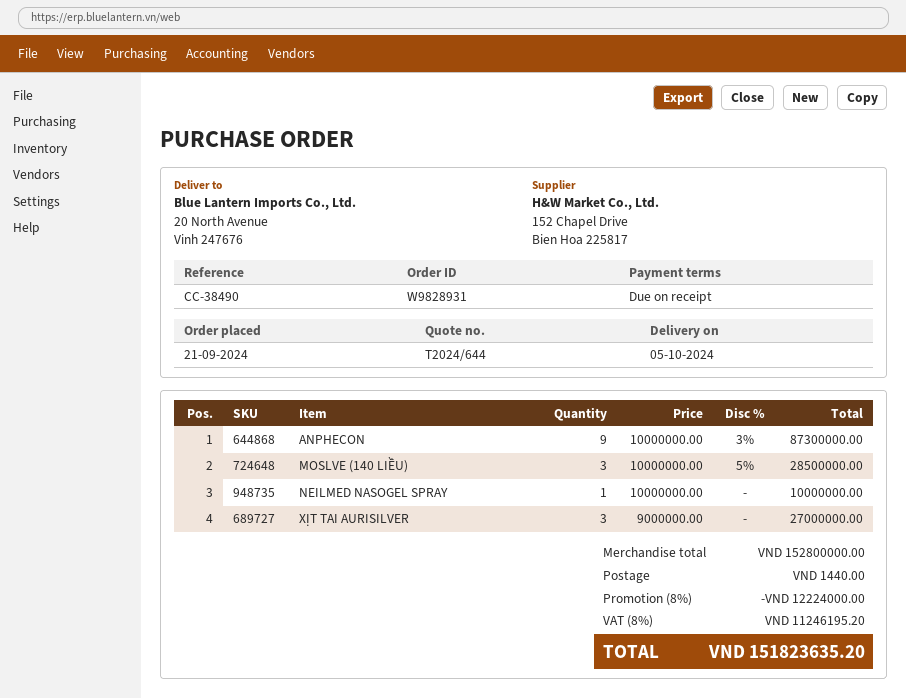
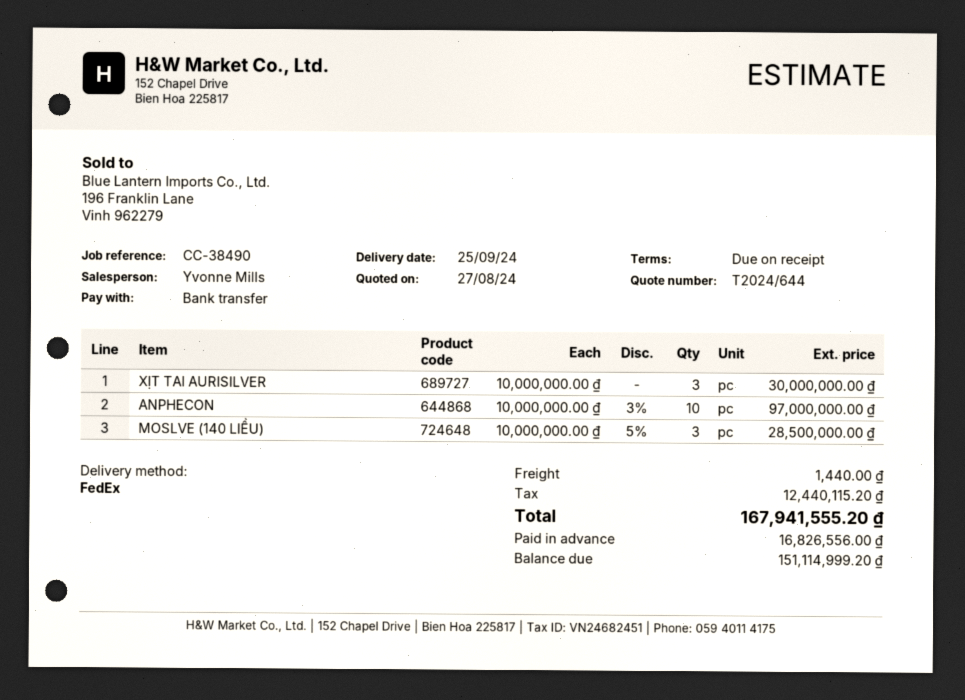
delivery date: 2024-10-05 -> 2024-09-25
ANPHECON: 9 x 10000000.00 - 3% = 87300000.00 -> 10 x 10000000.00 - 3% = 97000000.00
NEILMED NASOGEL SPRAY: 1 x 10000000.00 = 10000000.00 -> none
XỊT TAI AURISILVER: 3 x 9000000.00 = 27000000.00 -> 3 x 10000000.00 = 30000000.00
discount: 8% = 12224000.00 -> none
tax: 11246195.20 -> 12440115.20
total: 151823635.20 -> 167941555.20

